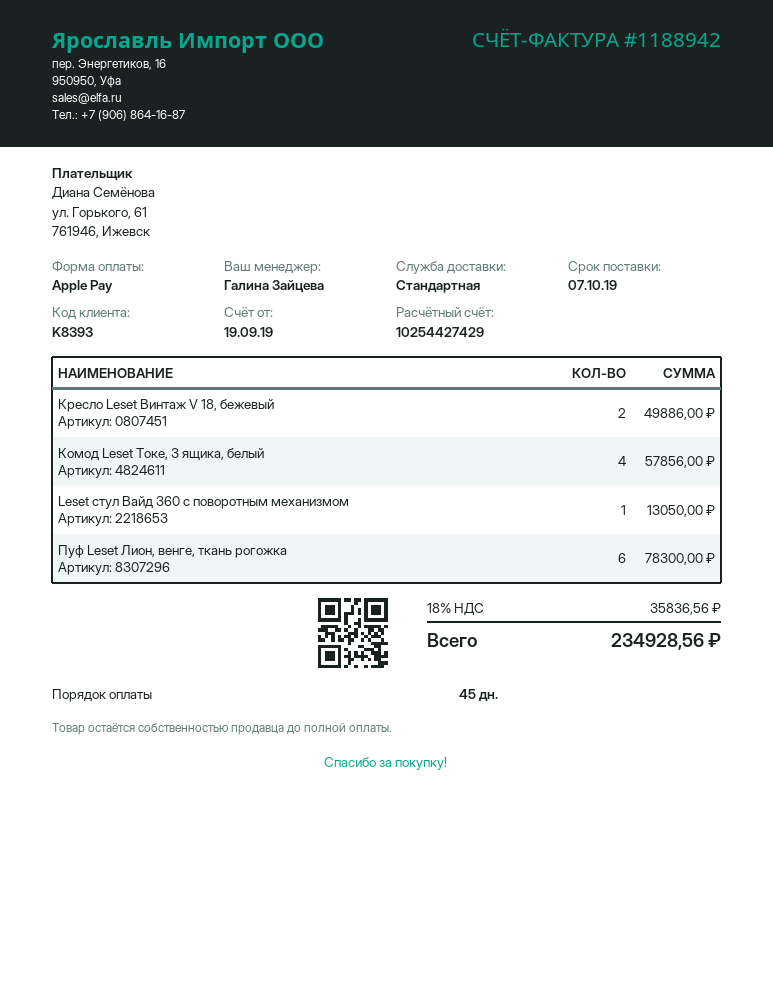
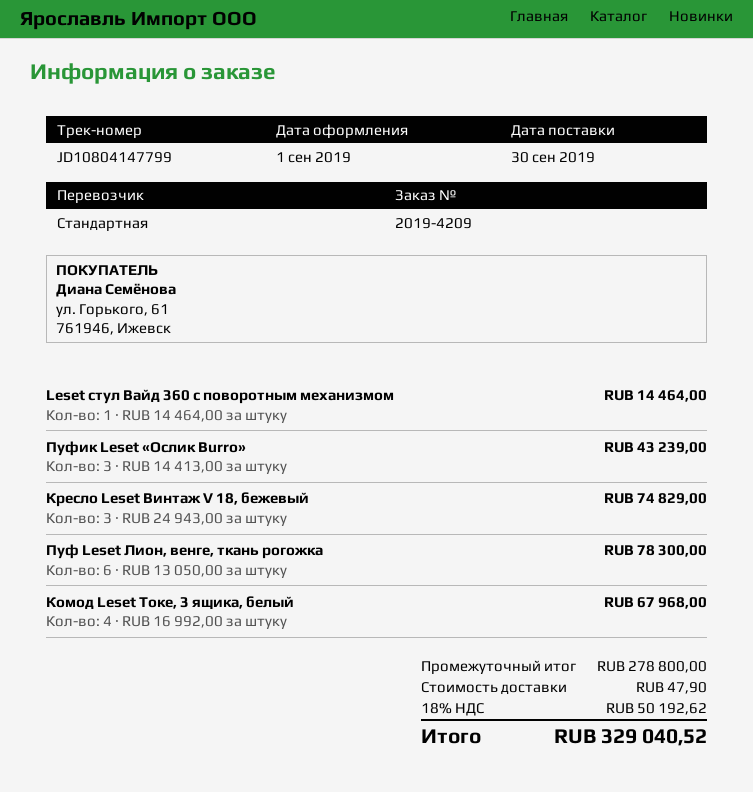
delivery date: 2019-10-07 -> 2019-09-30
Кресло Leset Винтаж V 18, бежевый: 2 for 49886.00 -> 3 for 74829.00
Комод Leset Токе, 3 ящика, белый: 4 for 57856.00 -> 4 for 67968.00
Leset стул Вайд 360 с поворотным механизмом: 1 for 13050.00 -> 1 for 14464.00
Пуфик Leset «Ослик Burro»: none -> 3 for 43239.00
shipping: none -> 47.90
tax: 18% = 35836.56 -> 18% = 50192.62
total: 234928.56 -> 329040.52

